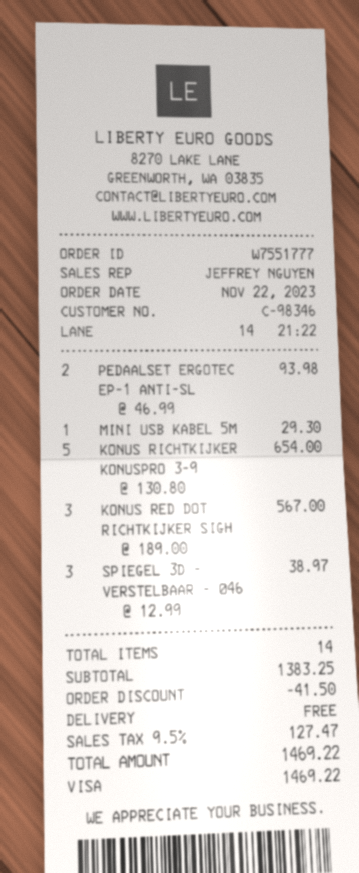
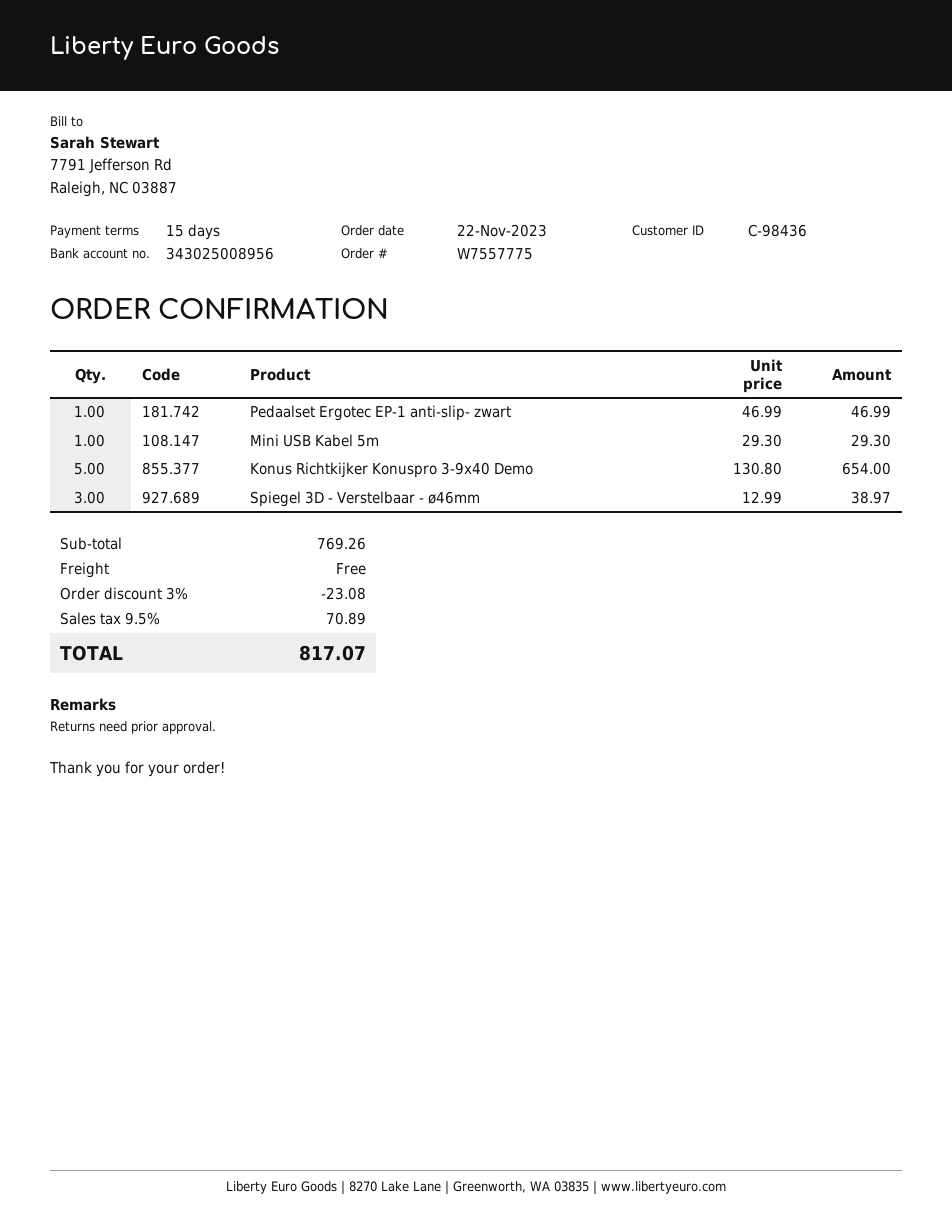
order number: W7551777 -> W7557775
customer number: C-98346 -> C-98436
PEDAALSET ERGOTEC EP-1 ANTI-SL: 2 x 46.99 = 93.98 -> 1 x 46.99 = 46.99
KONUS RED DOT RICHTKIJKER SIGH: 3 x 189.00 = 567.00 -> none
subtotal: 1383.25 -> 769.26
discount: 41.50 -> 23.08
tax: 9.5% = 127.47 -> 9.5% = 70.89
total: 1469.22 -> 817.07

